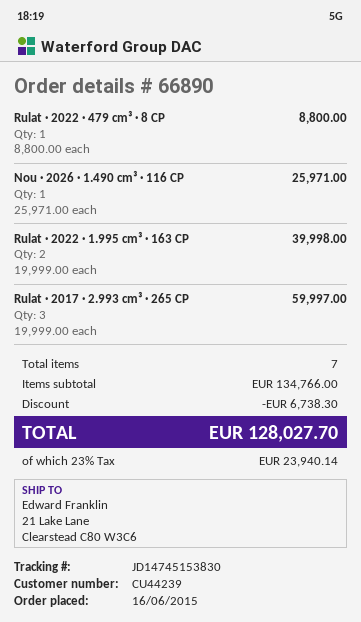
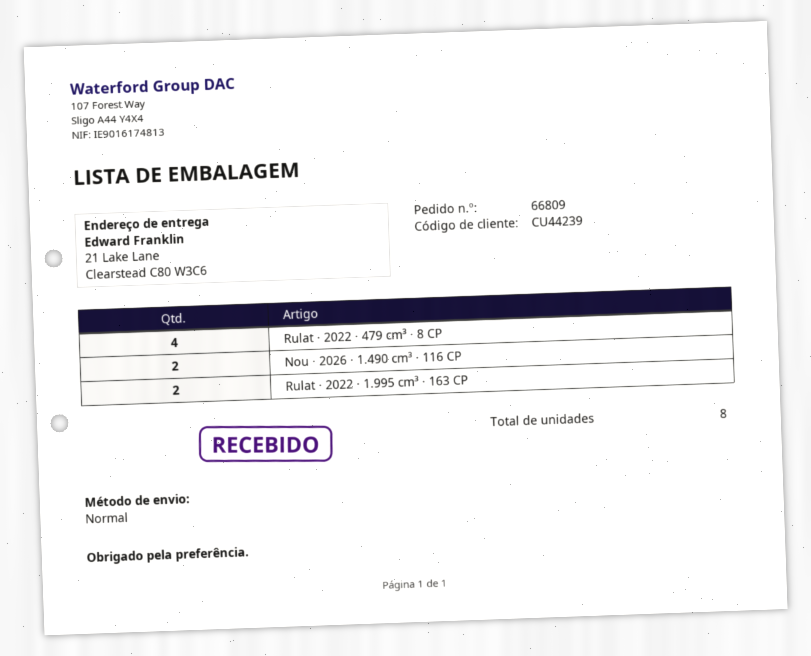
order number: 66890 -> 66809
Rulat · 2022 · 479 cm³ · 8 CP: 1 -> 4
Nou · 2026 · 1.490 cm³ · 116 CP: 1 -> 2
Rulat · 2017 · 2.993 cm³ · 265 CP: 3 -> none
total quantity: 7 -> 8

